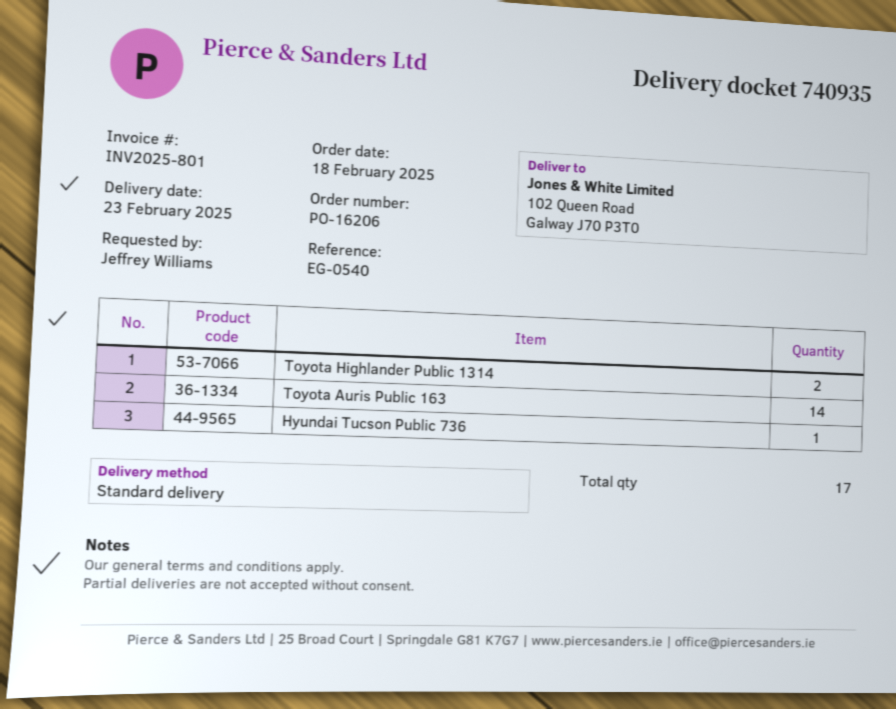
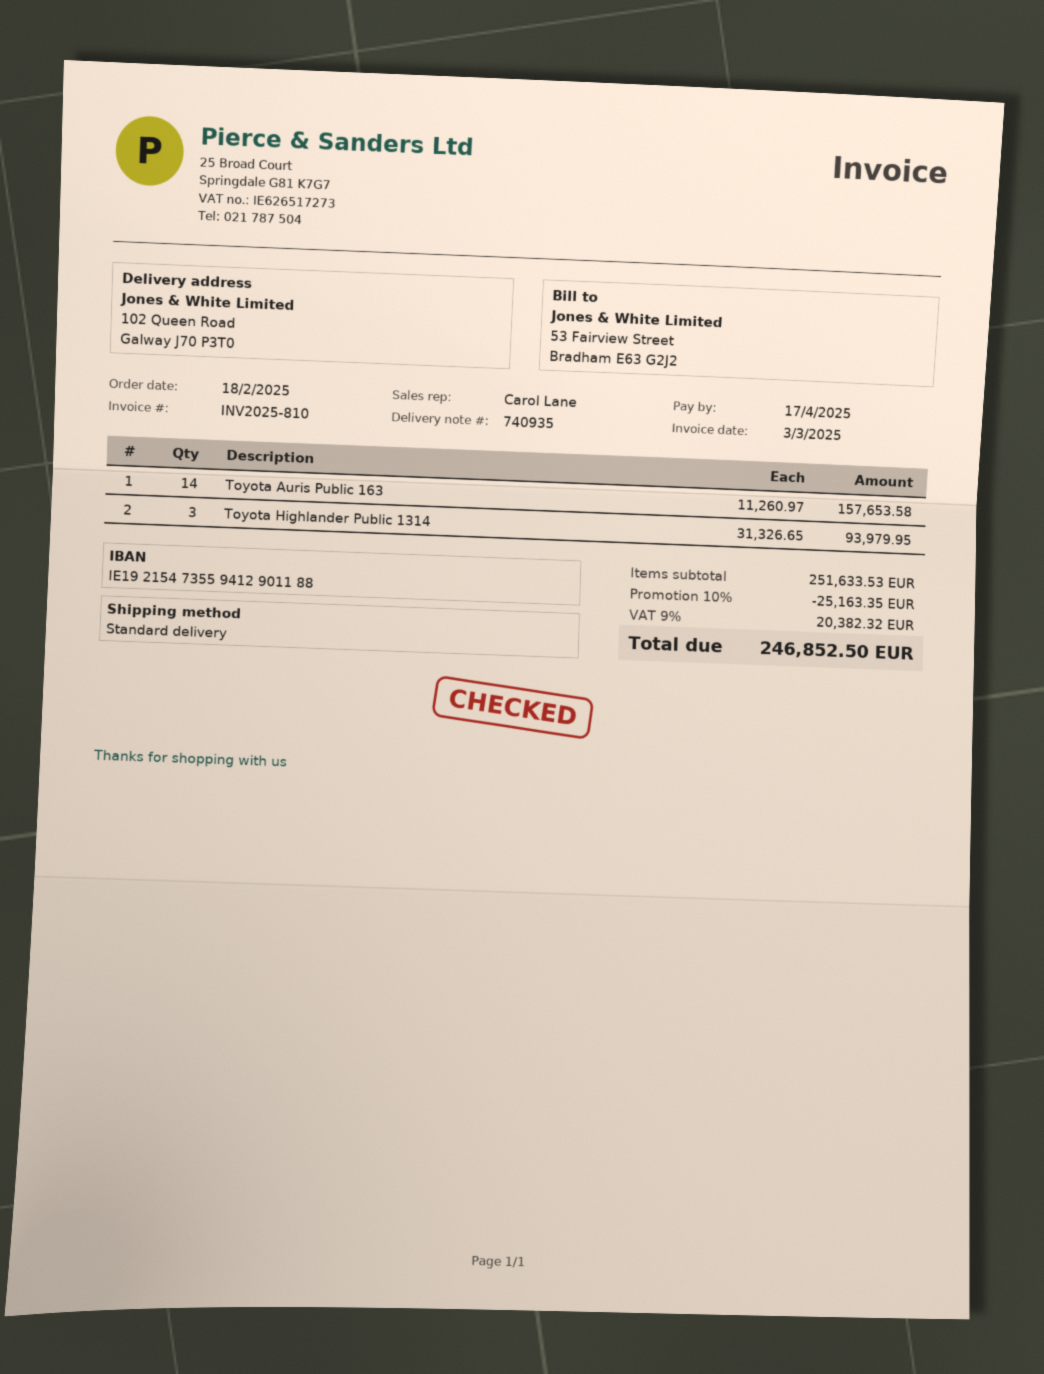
invoice number: INV2025-801 -> INV2025-810
Toyota Highlander Public 1314: 2 -> 3
Hyundai Tucson Public 736: 1 -> none

